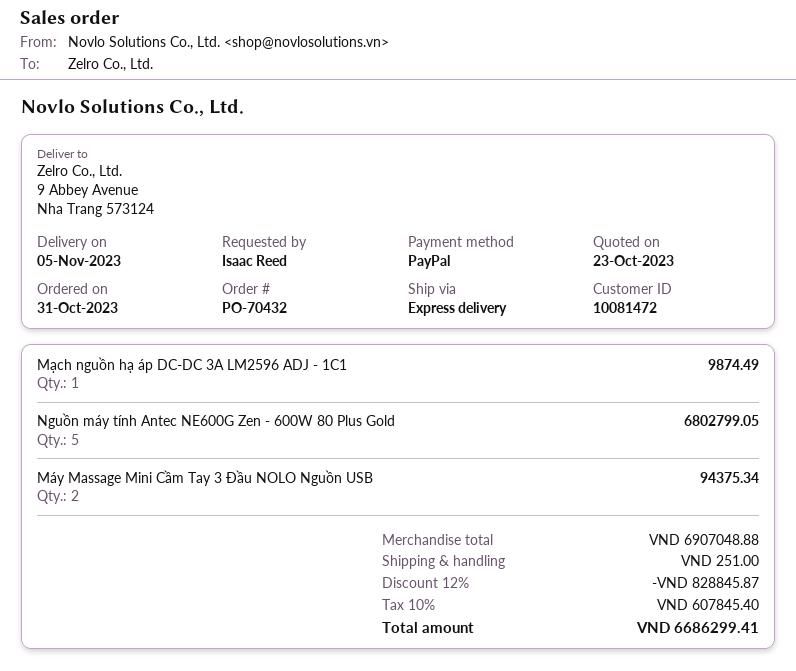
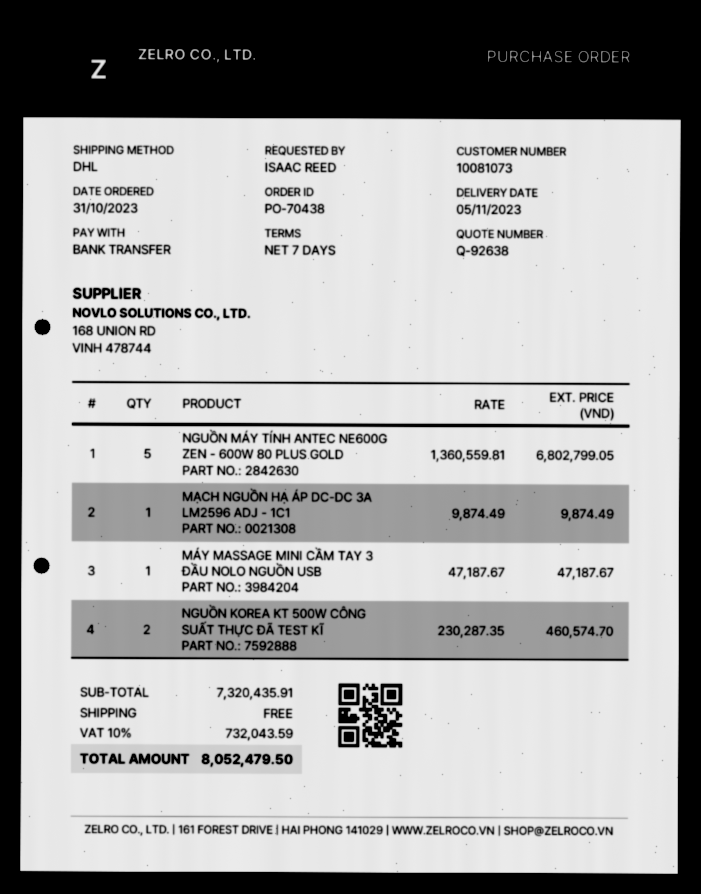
order number: PO-70432 -> PO-70438
customer number: 10081472 -> 10081073
payment method: PayPal -> bank transfer
shipping method: express -> DHL
Máy Massage Mini Cầm Tay 3 Đầu NOLO Nguồn USB: 2 for 94375.34 -> 1 for 47187.67
NGUỒN KOREA KT 500W CÔNG SUẤT THỰC ĐÃ TEST KĨ: none -> 2 for 460574.70
subtotal: 6907048.88 -> 7320435.91
discount: 12% = 828845.87 -> none
shipping: 251.00 -> 0.00
tax: 10% = 607845.40 -> 10% = 732043.59
total: 6686299.41 -> 8052479.50

